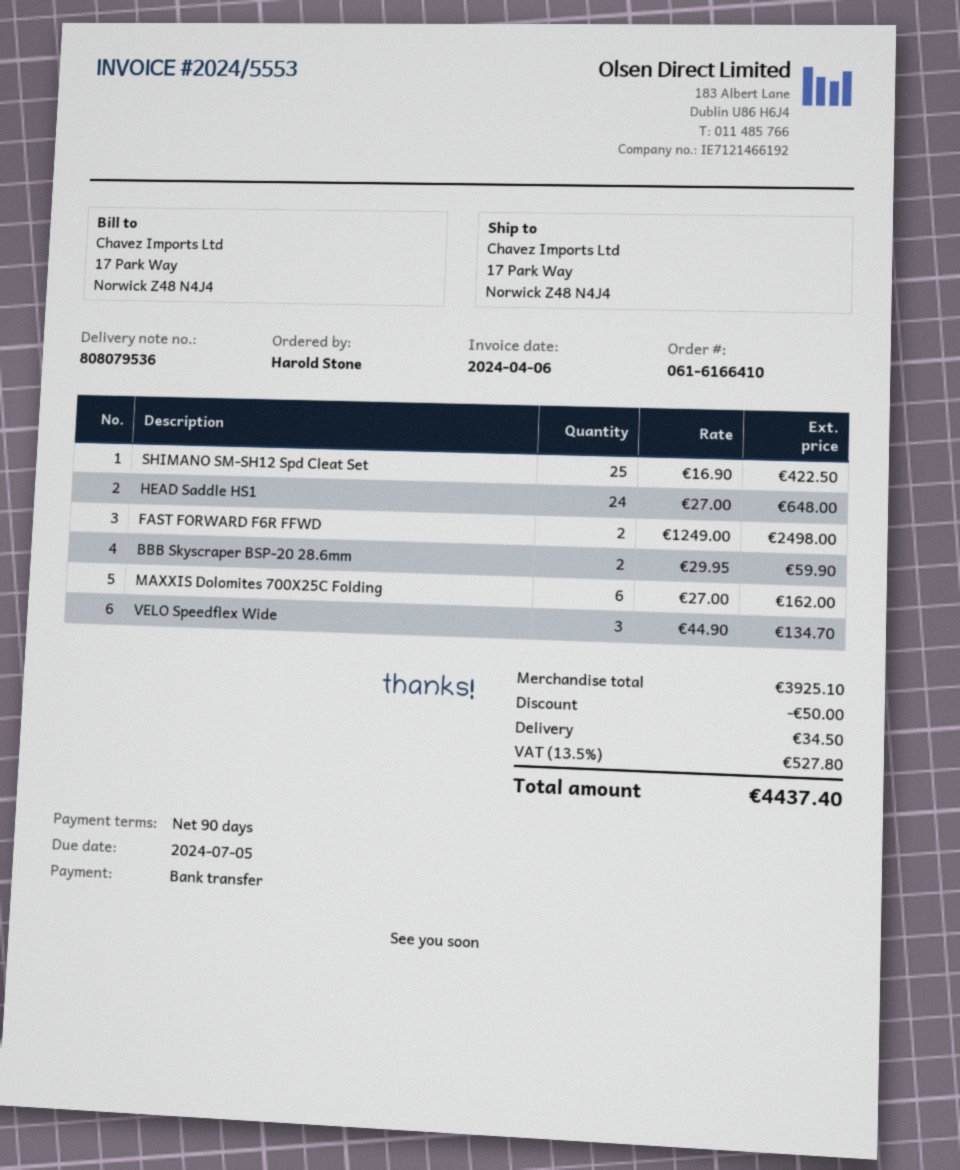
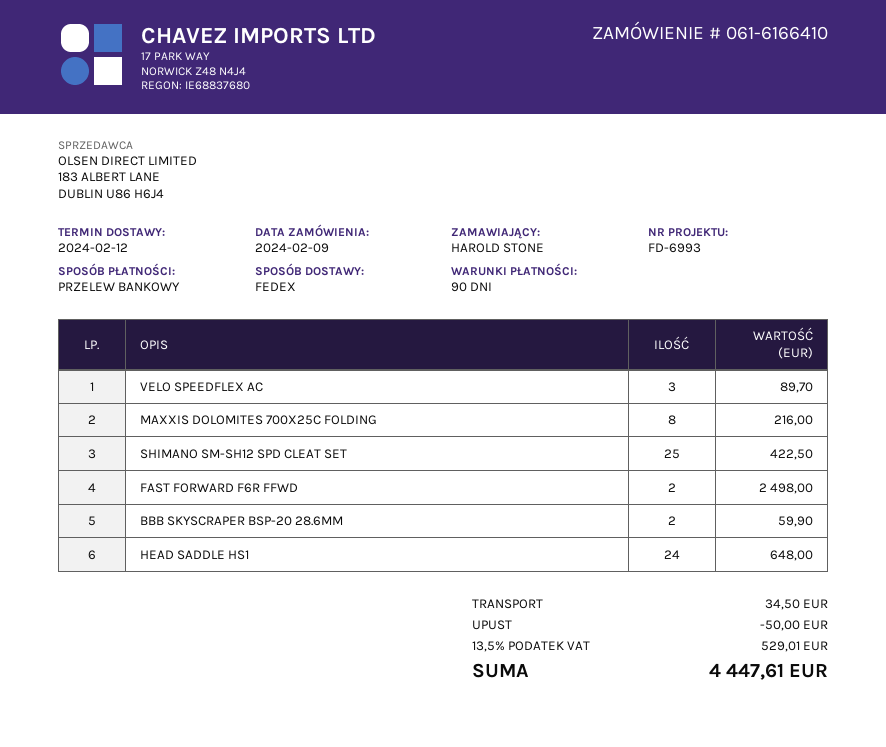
MAXXIS Dolomites 700X25C Folding: 6 for 162.00 -> 8 for 216.00
VELO Speedflex Wide: 3 for 134.70 -> none
VELO SPEEDFLEX AC: none -> 3 for 89.70
tax: 13.5% = 527.80 -> 13.5% = 529.01
total: 4437.40 -> 4447.61

